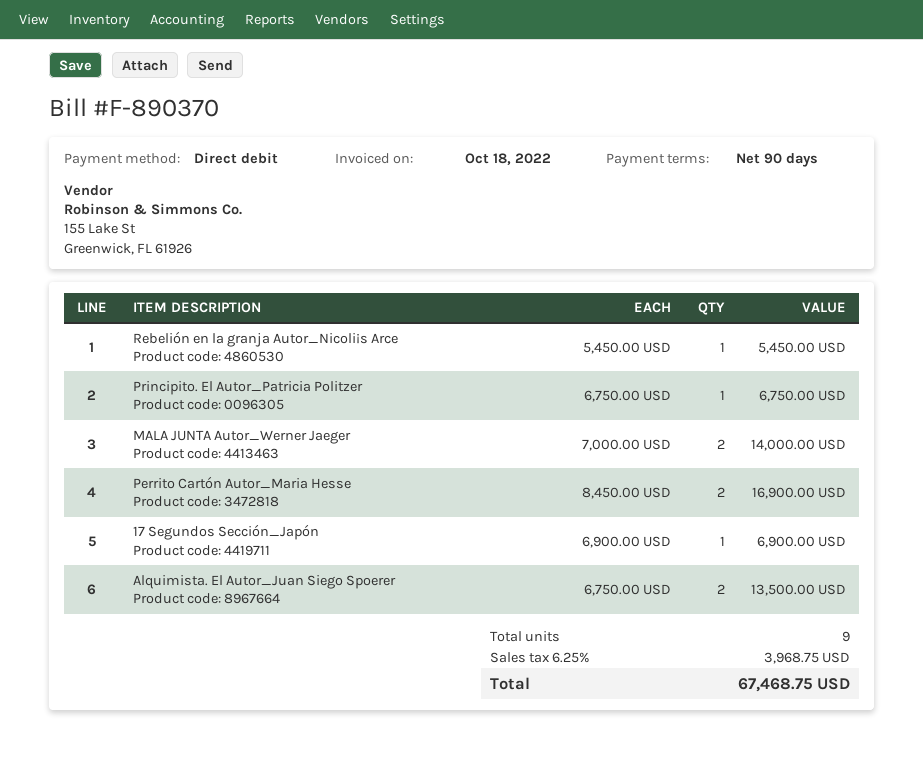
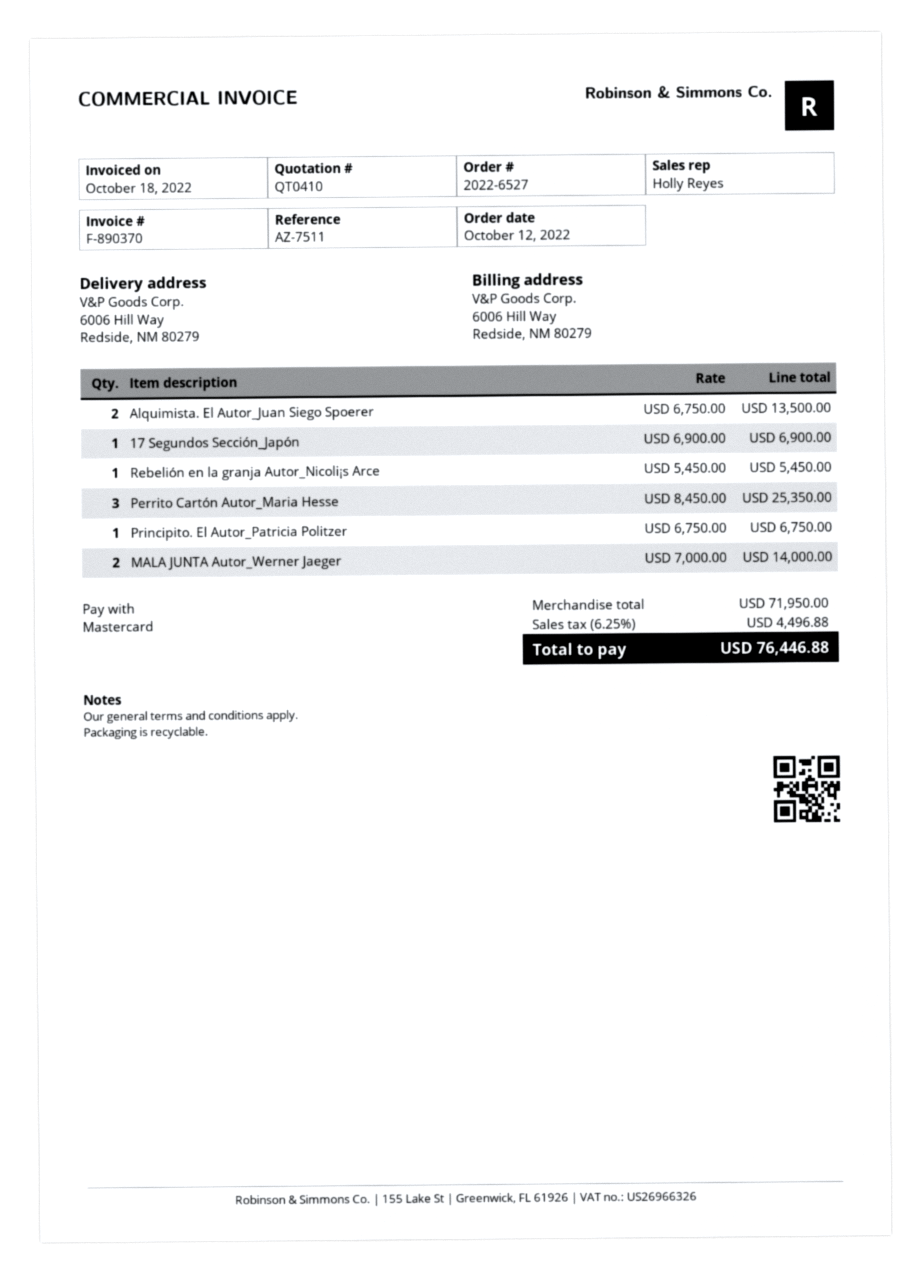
payment method: direct debit -> Mastercard
Perrito Cartón Autor_Maria Hesse: 2 x 8450.00 = 16900.00 -> 3 x 8450.00 = 25350.00
tax: 6.25% = 3968.75 -> 6.25% = 4496.88
total: 67468.75 -> 76446.88

